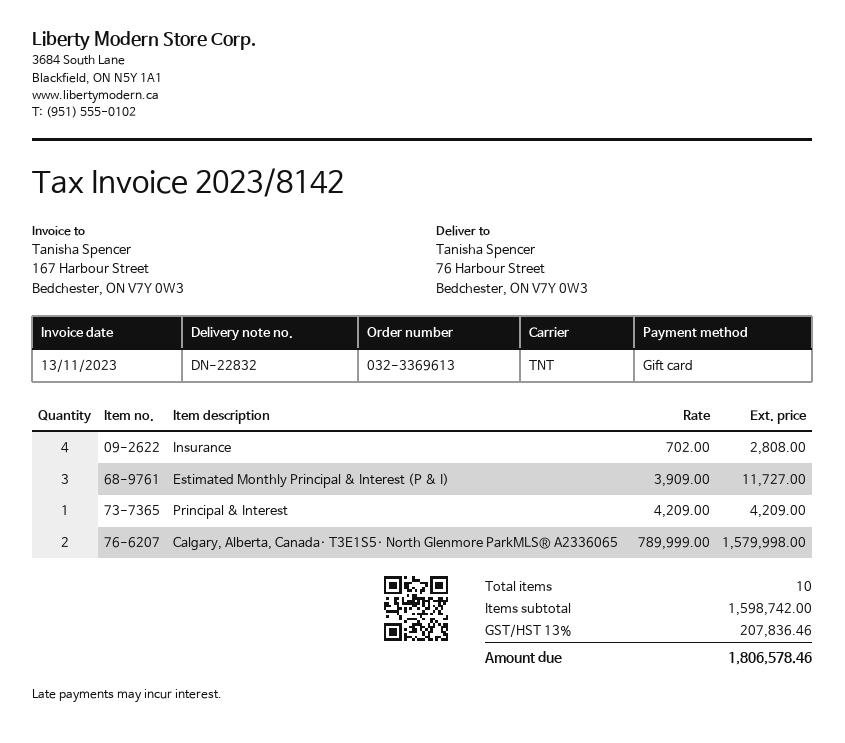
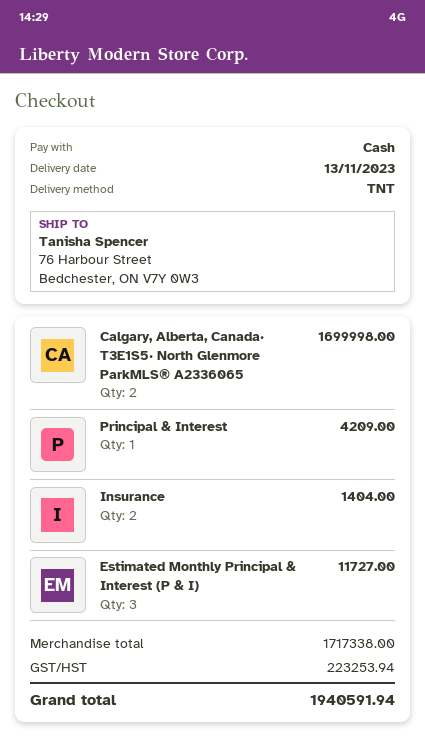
payment method: gift card -> cash
Insurance: 4 for 2808.00 -> 2 for 1404.00
Calgary, Alberta, Canada· T3E1S5· North Glenmore ParkMLS® A2336065: 2 for 1579998.00 -> 2 for 1699998.00
subtotal: 1598742.00 -> 1717338.00
tax: 207836.46 -> 223253.94
total: 1806578.46 -> 1940591.94

